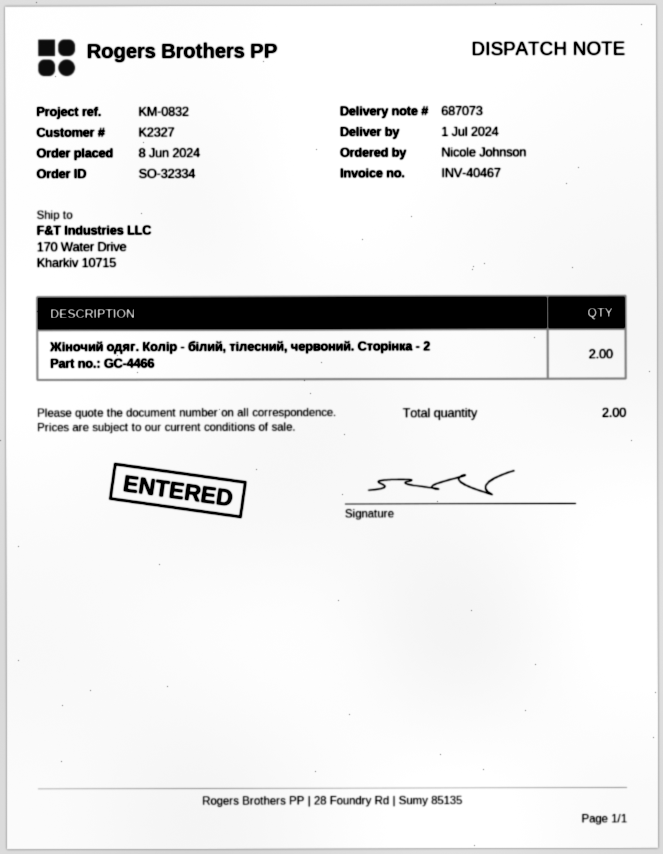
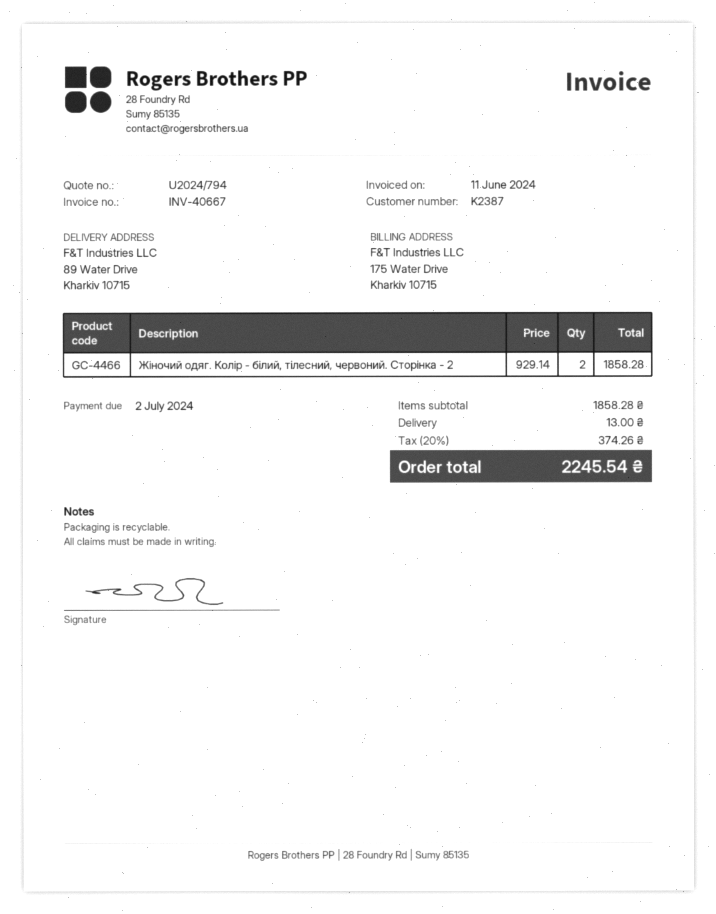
invoice number: INV-40467 -> INV-40667
customer number: K2327 -> K2387
ship to: 170 Water Drive, Kharkiv 10715 -> 89 Water Drive, Kharkiv 10715

